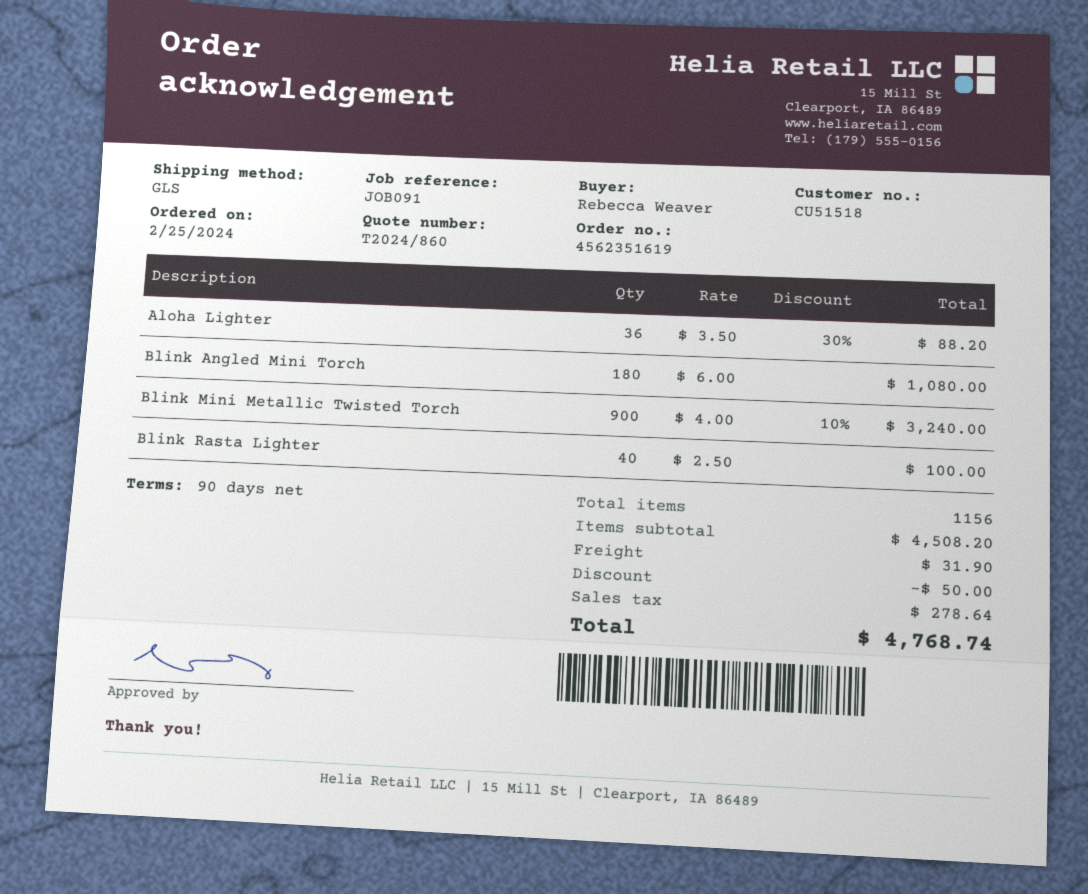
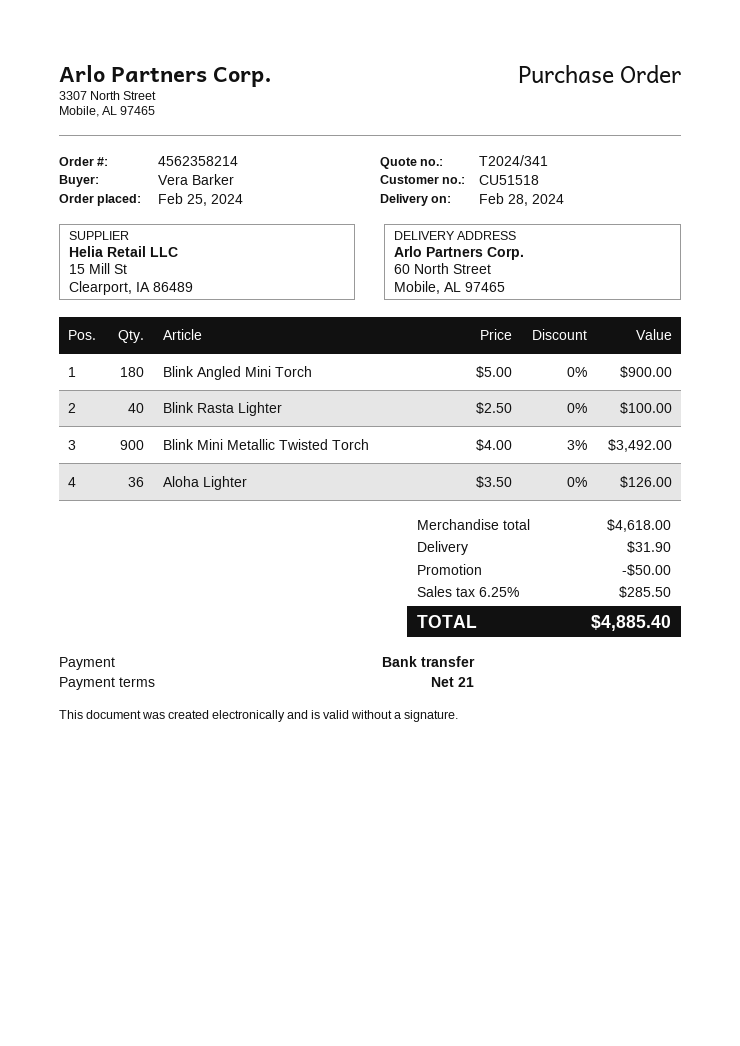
quote number: T2024/860 -> T2024/341
order number: 4562351619 -> 4562358214
payment terms: 90 days -> 21 days
ordered by: Rebecca Weaver -> Vera Barker
Aloha Lighter: 36 x 3.50 - 30% = 88.20 -> 36 x 3.50 = 126.00
Blink Angled Mini Torch: 180 x 6.00 = 1080.00 -> 180 x 5.00 = 900.00
Blink Mini Metallic Twisted Torch: 900 x 4.00 - 10% = 3240.00 -> 900 x 4.00 - 3% = 3492.00
subtotal: 4508.20 -> 4618.00
tax: 278.64 -> 285.50
total: 4768.74 -> 4885.40

